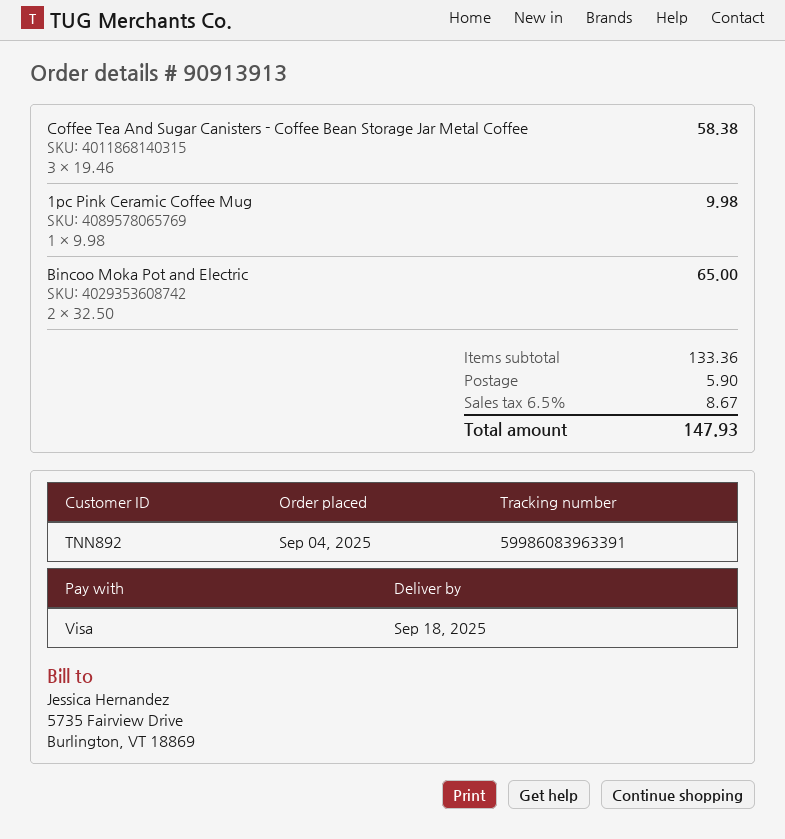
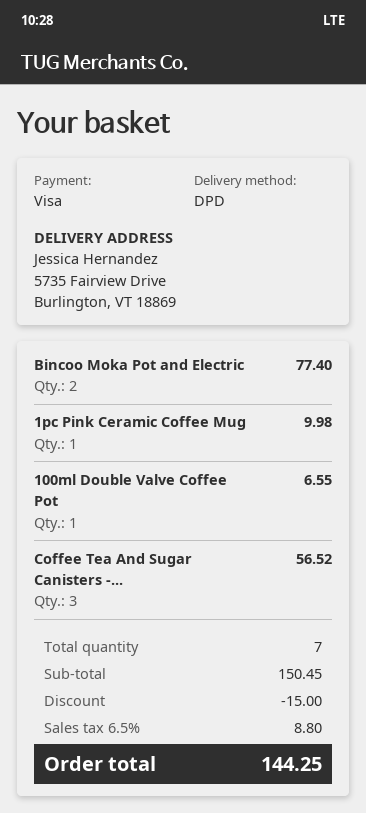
Coffee Tea And Sugar Canisters - Coffee Bean Storage Jar Metal Coffee: 3 for 58.38 -> 3 for 56.52
Bincoo Moka Pot and Electric: 2 for 65.00 -> 2 for 77.40
100ml Double Valve Coffee Pot: none -> 1 for 6.55
subtotal: 133.36 -> 150.45
discount: none -> 15.00
shipping: 5.90 -> none
tax: 6.5% = 8.67 -> 6.5% = 8.80
total: 147.93 -> 144.25

